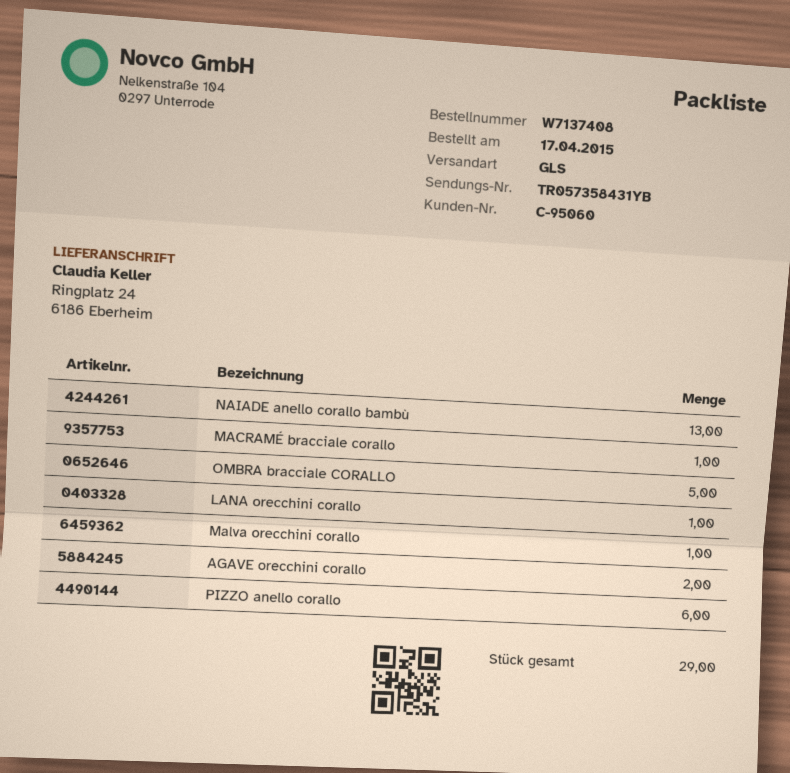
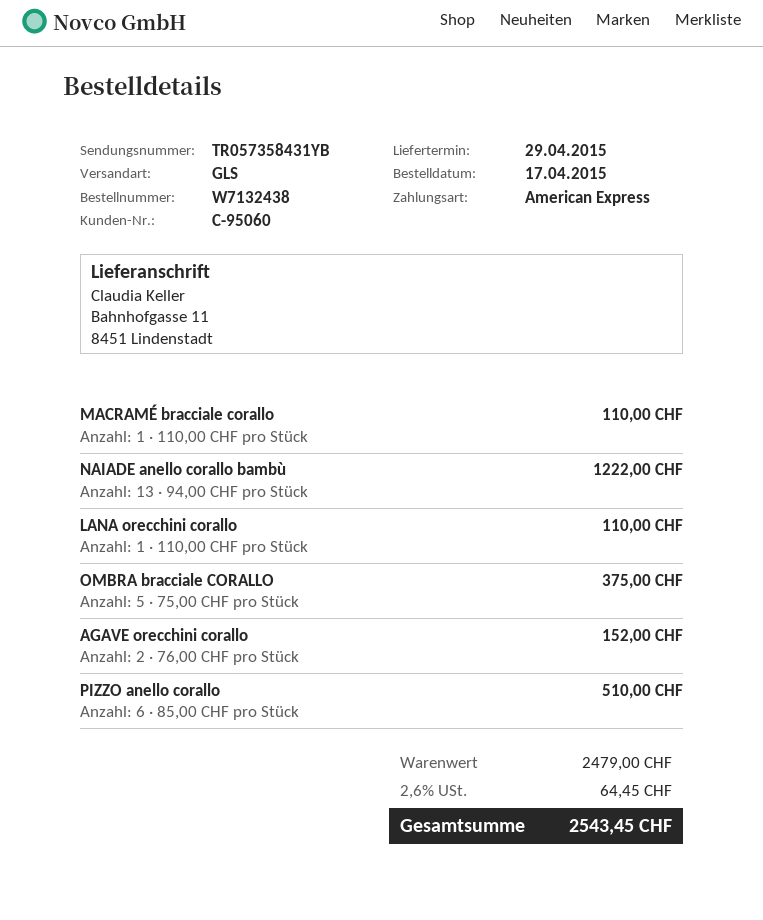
order number: W7137408 -> W7132438
ship to: Ringplatz 24, 6186 Eberheim -> Bahnhofgasse 11, 8451 Lindenstadt
Malva orecchini corallo: 1 -> none

